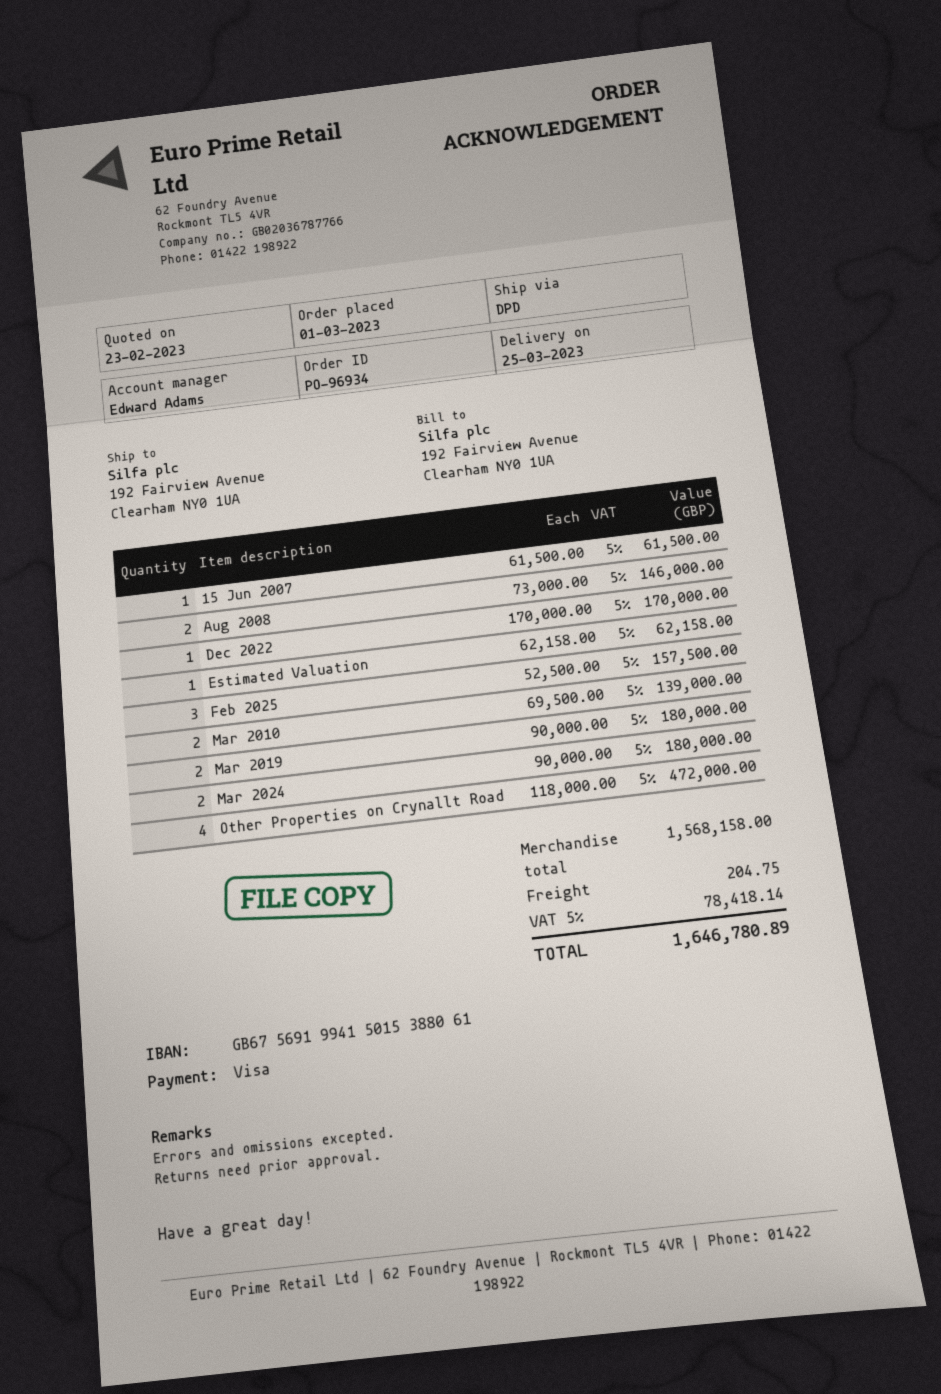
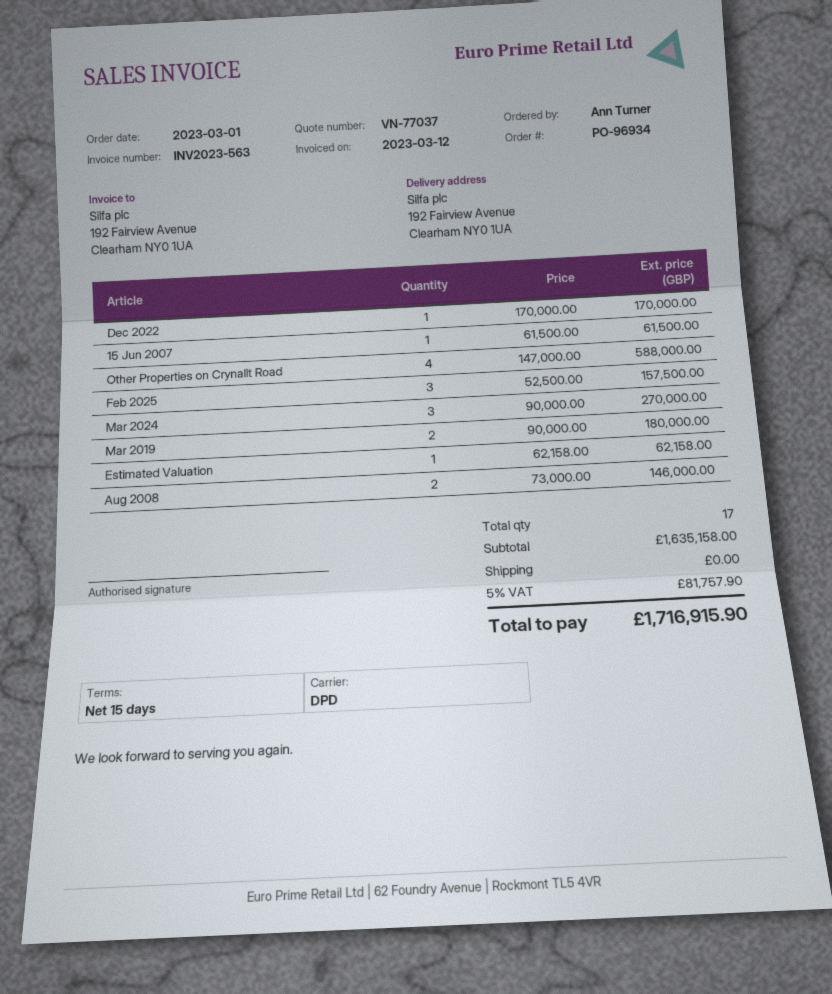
Mar 2010: 2 x 69500.00 = 139000.00 -> none
Mar 2024: 2 x 90000.00 = 180000.00 -> 3 x 90000.00 = 270000.00
Other Properties on Crynallt Road: 4 x 118000.00 = 472000.00 -> 4 x 147000.00 = 588000.00
subtotal: 1568158.00 -> 1635158.00
shipping: 204.75 -> 0.00
tax: 5% = 78418.14 -> 5% = 81757.90
total: 1646780.89 -> 1716915.90

